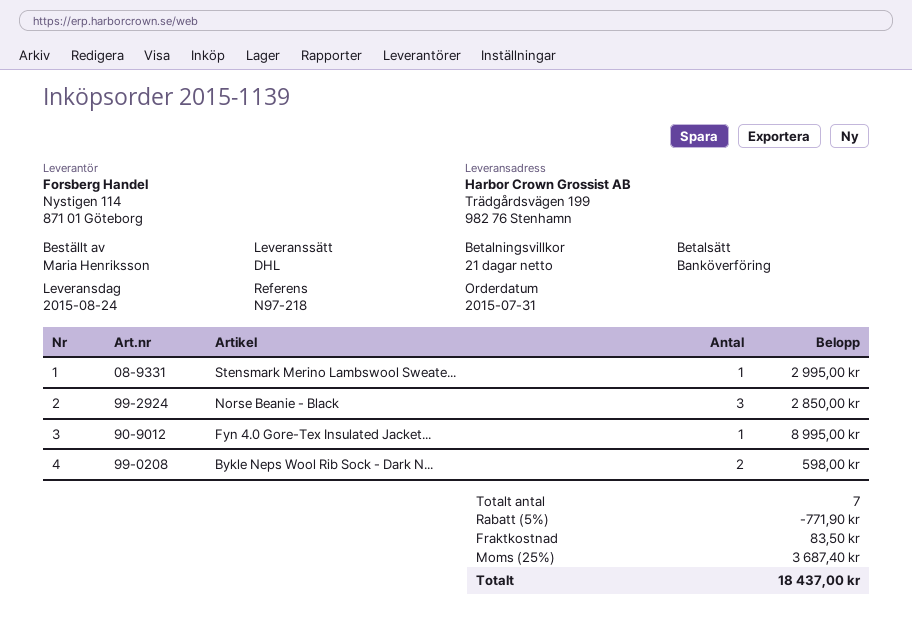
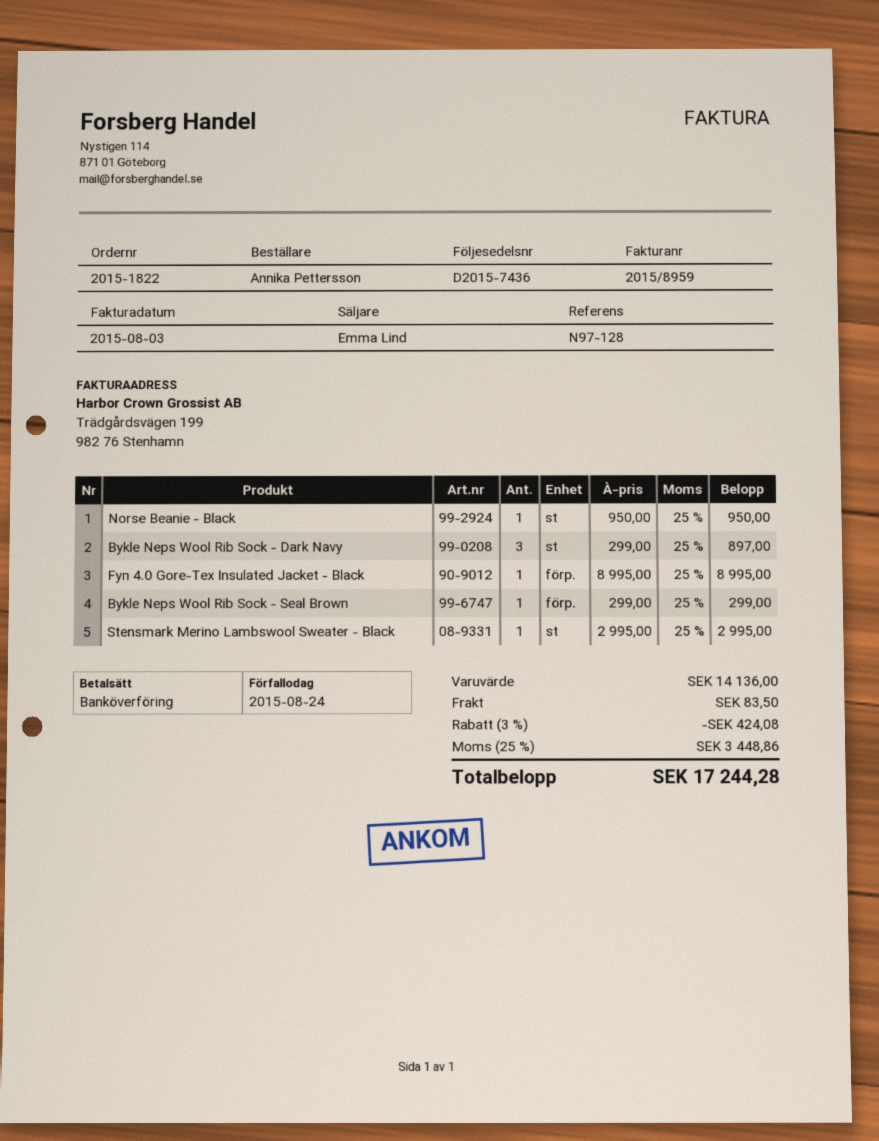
order number: 2015-1139 -> 2015-1822
reference: N97-218 -> N97-128
ordered by: Maria Henriksson -> Annika Pettersson
Norse Beanie - Black: 3 for 2850.00 -> 1 for 950.00
Bykle Neps Wool Rib Sock - Dark N...: 2 for 598.00 -> 3 for 897.00
Bykle Neps Wool Rib Sock - Seal Brown: none -> 1 for 299.00
discount: 5% = 771.90 -> 3% = 424.08
tax: 25% = 3687.40 -> 25% = 3448.86
total: 18437.00 -> 17244.28

